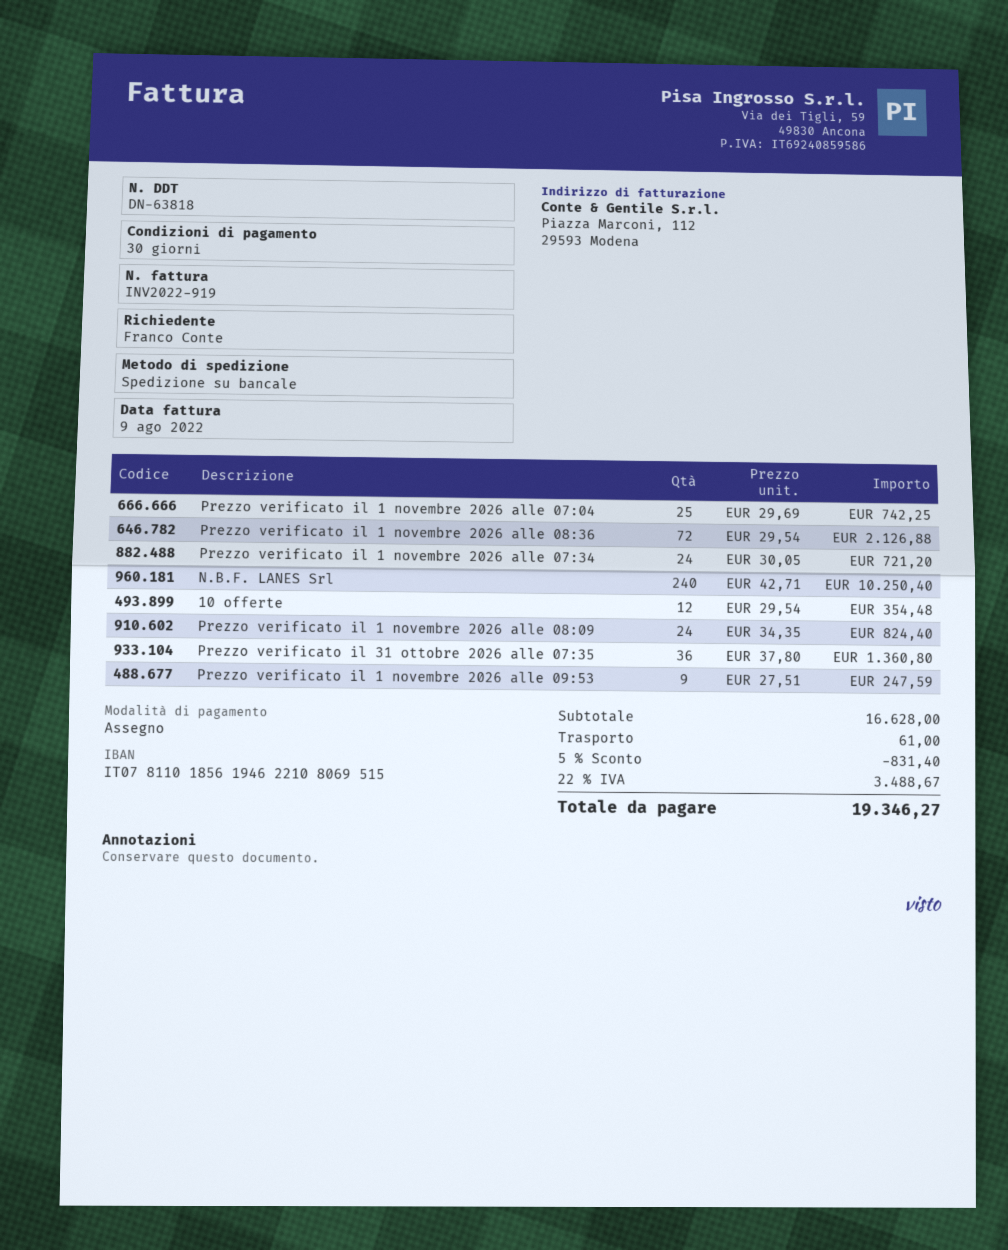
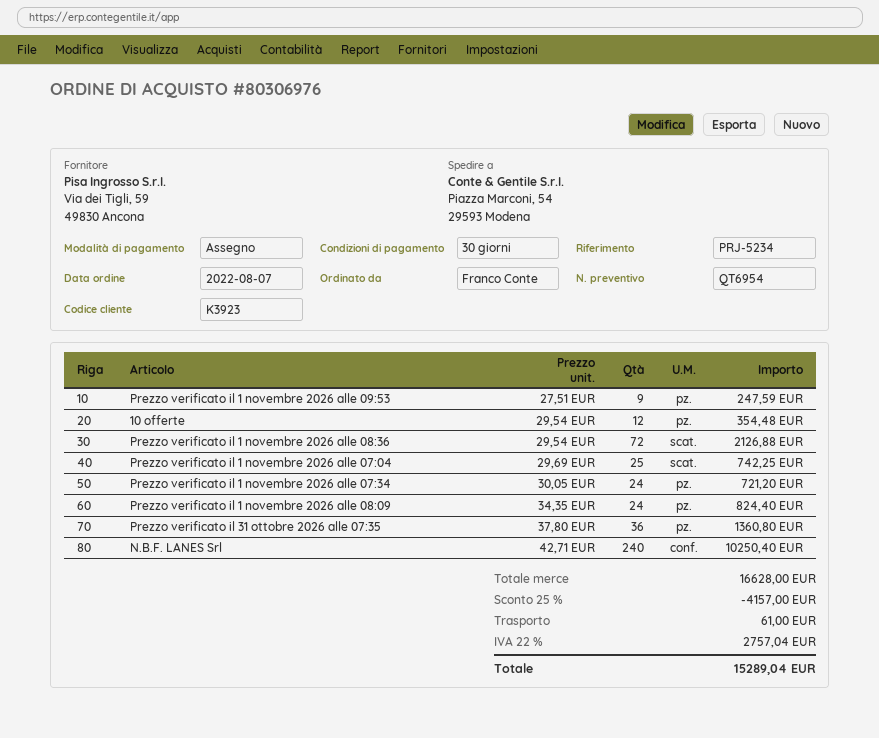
discount: 5% = 831.40 -> 25% = 4157.00
tax: 22% = 3488.67 -> 22% = 2757.04
total: 19346.27 -> 15289.04

